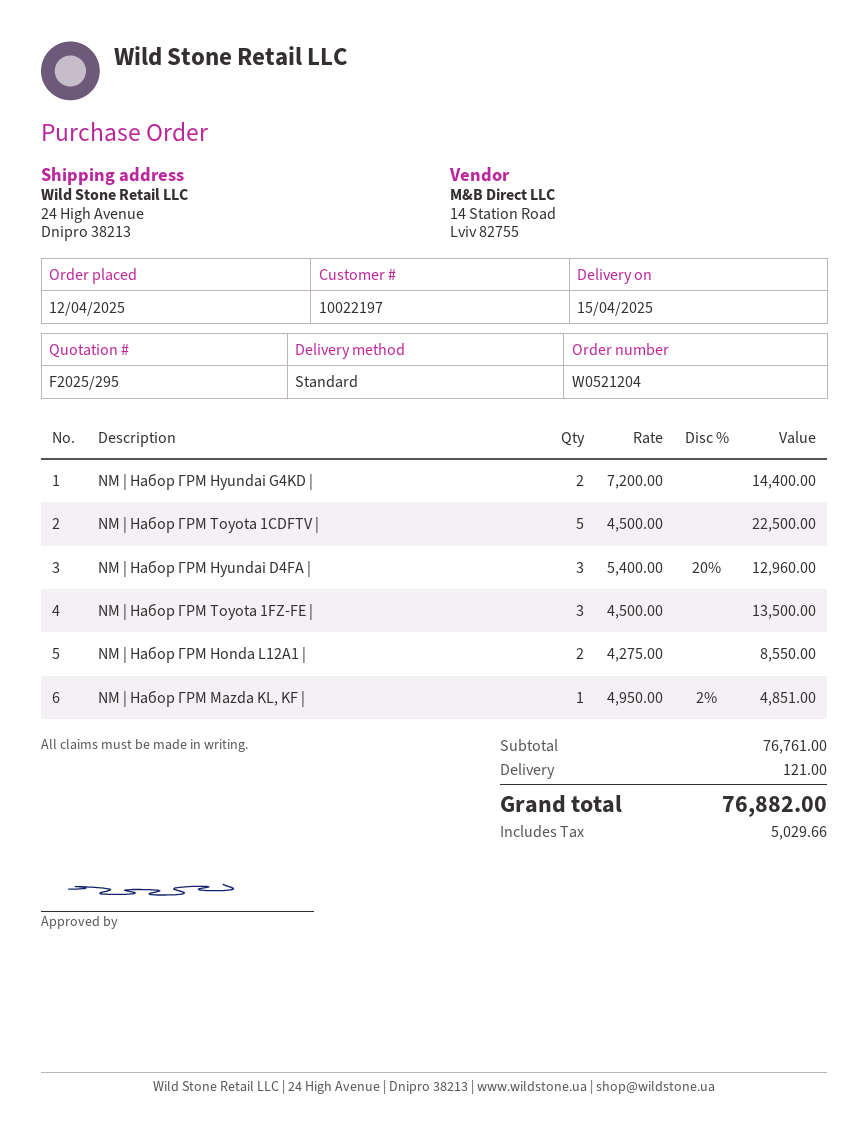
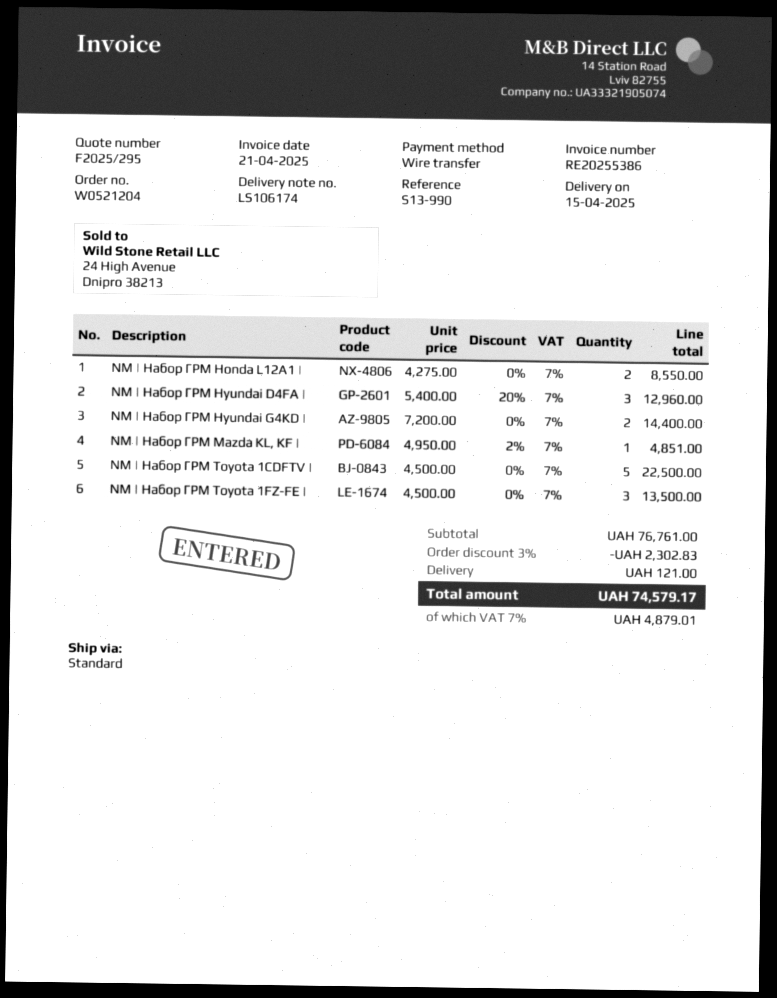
discount: none -> 3% = 2302.83
tax: 5029.66 -> 4879.01
total: 76882.00 -> 74579.17

